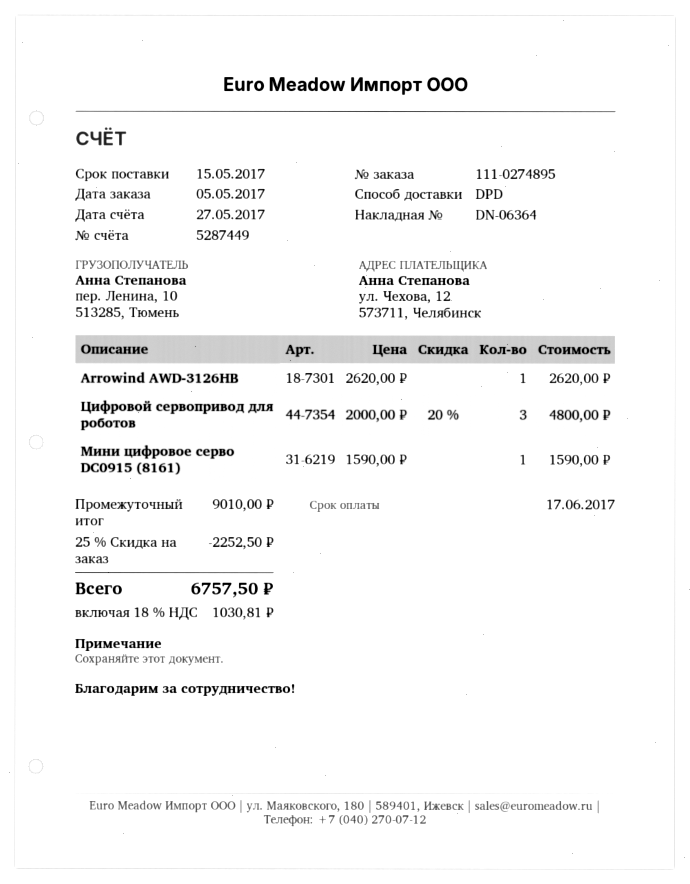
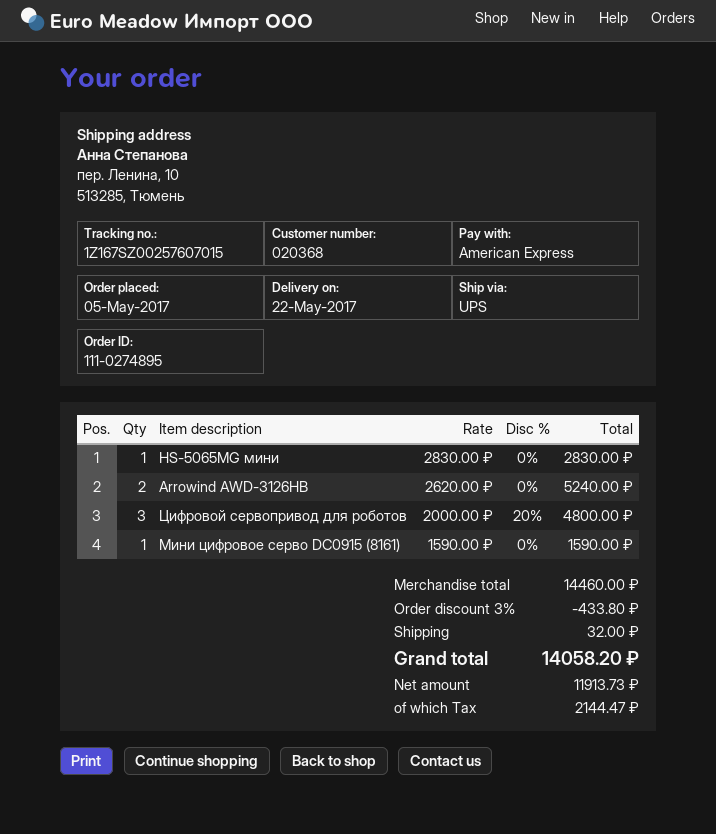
delivery date: 2017-05-15 -> 2017-05-22
shipping method: DPD -> UPS
Arrowind AWD-3126HB: 1 x 2620.00 = 2620.00 -> 2 x 2620.00 = 5240.00
HS-5065MG мини: none -> 1 x 2830.00 = 2830.00
subtotal: 9010.00 -> 14460.00
discount: 25% = 2252.50 -> 3% = 433.80
shipping: none -> 32.00
tax: 1030.81 -> 2144.47
total: 6757.50 -> 14058.20

